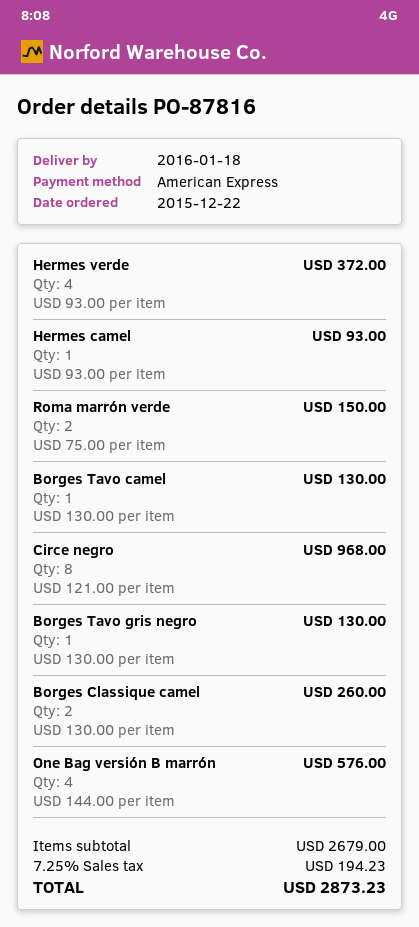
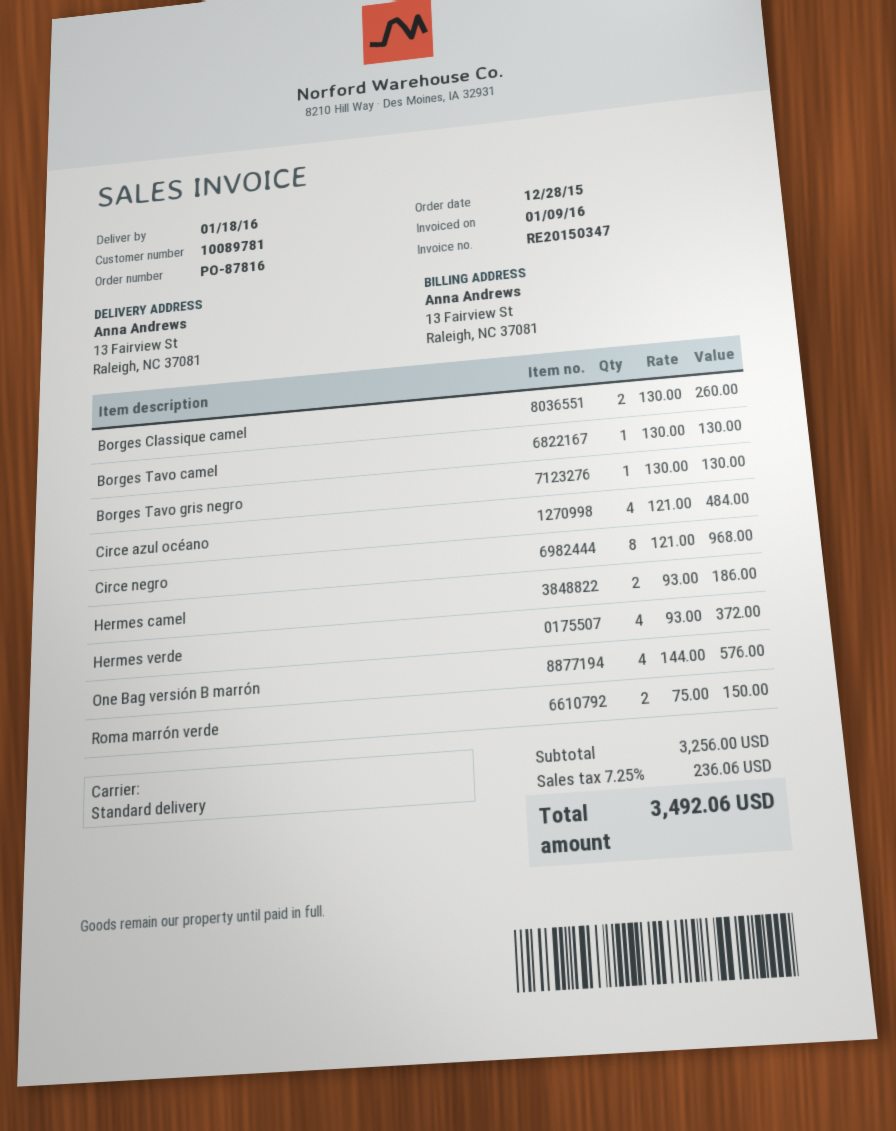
order date: 2015-12-22 -> 2015-12-28
Hermes camel: 1 x 93.00 = 93.00 -> 2 x 93.00 = 186.00
Circe azul océano: none -> 4 x 121.00 = 484.00
subtotal: 2679.00 -> 3256.00
tax: 7.25% = 194.23 -> 7.25% = 236.06
total: 2873.23 -> 3492.06

